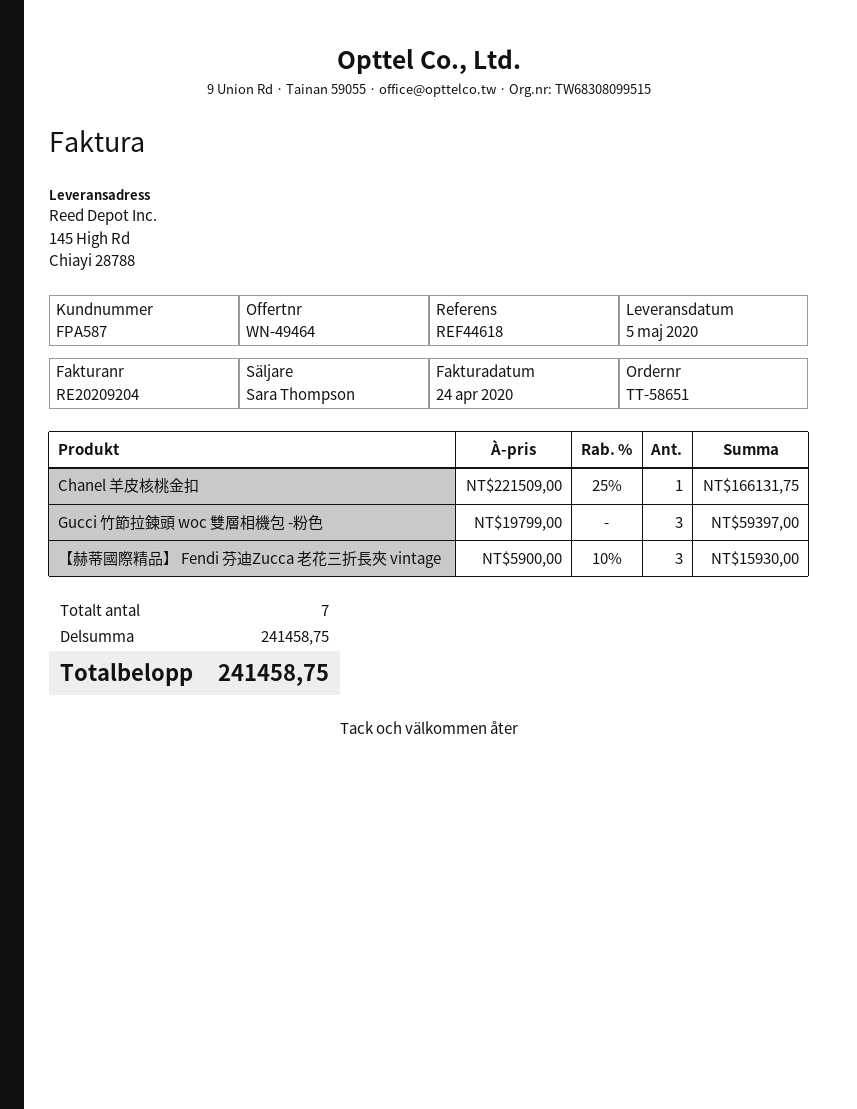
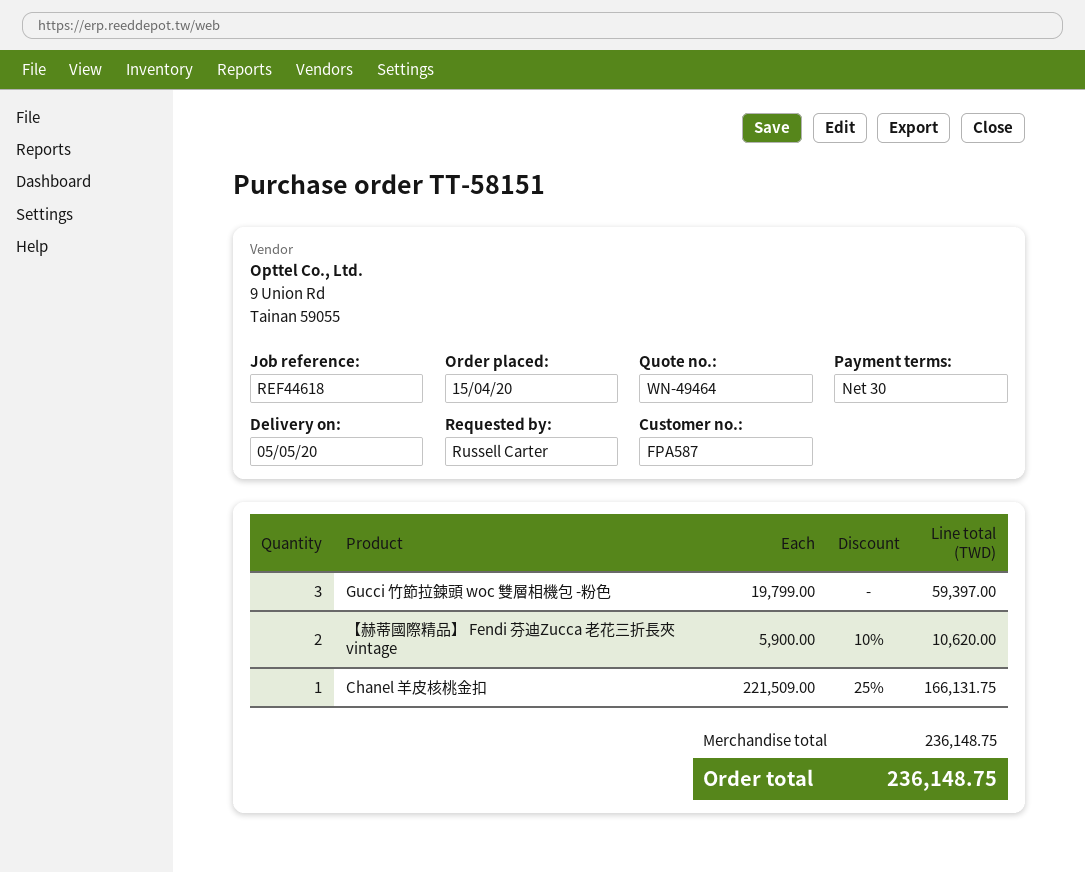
order number: TT-58651 -> TT-58151
【赫蒂國際精品】 Fendi 芬迪Zucca 老花三折長夾 vintage: 3 x 5900.00 - 10% = 15930.00 -> 2 x 5900.00 - 10% = 10620.00
subtotal: 241458.75 -> 236148.75
total: 241458.75 -> 236148.75

